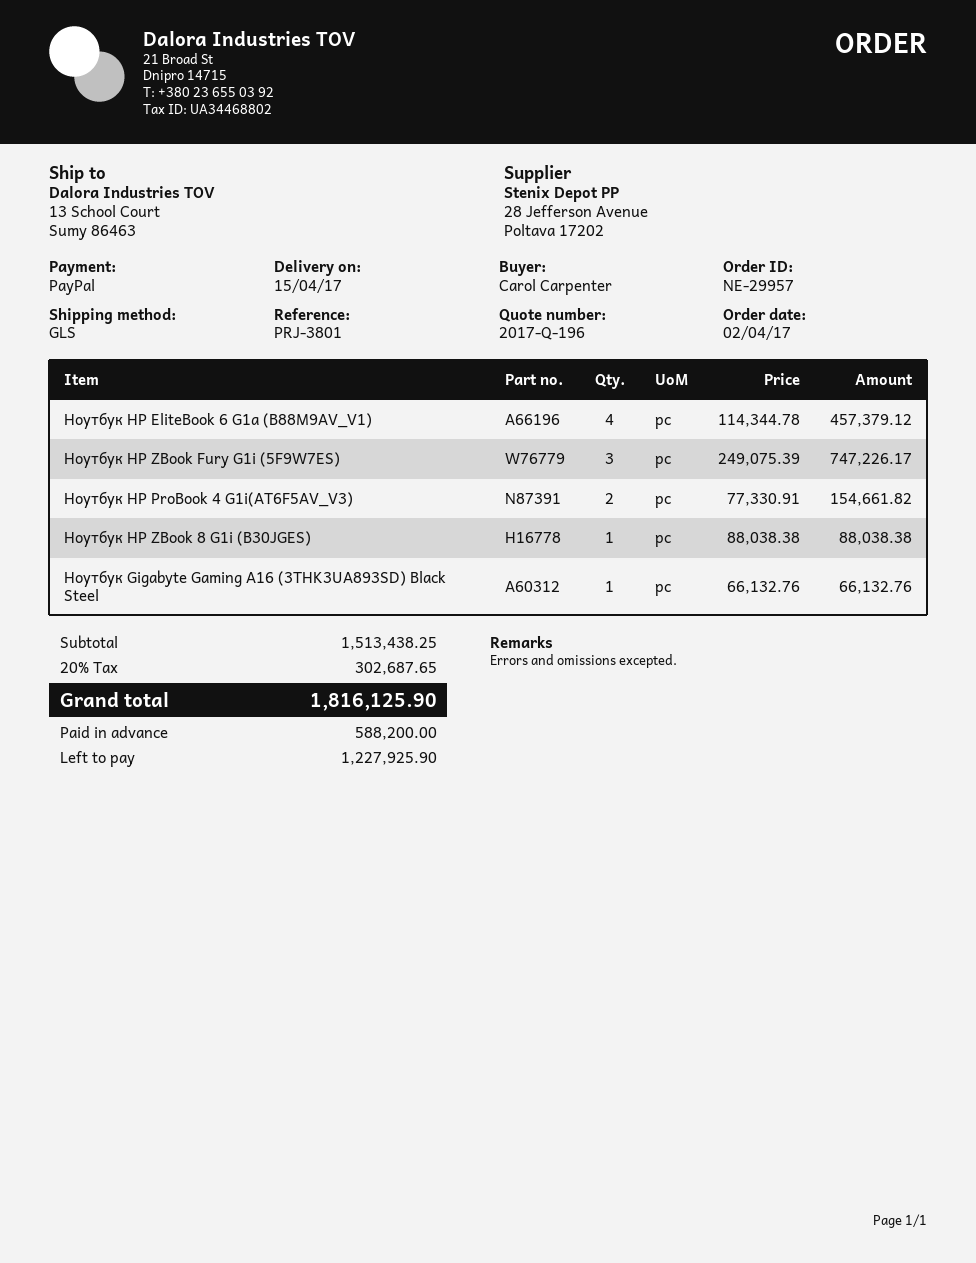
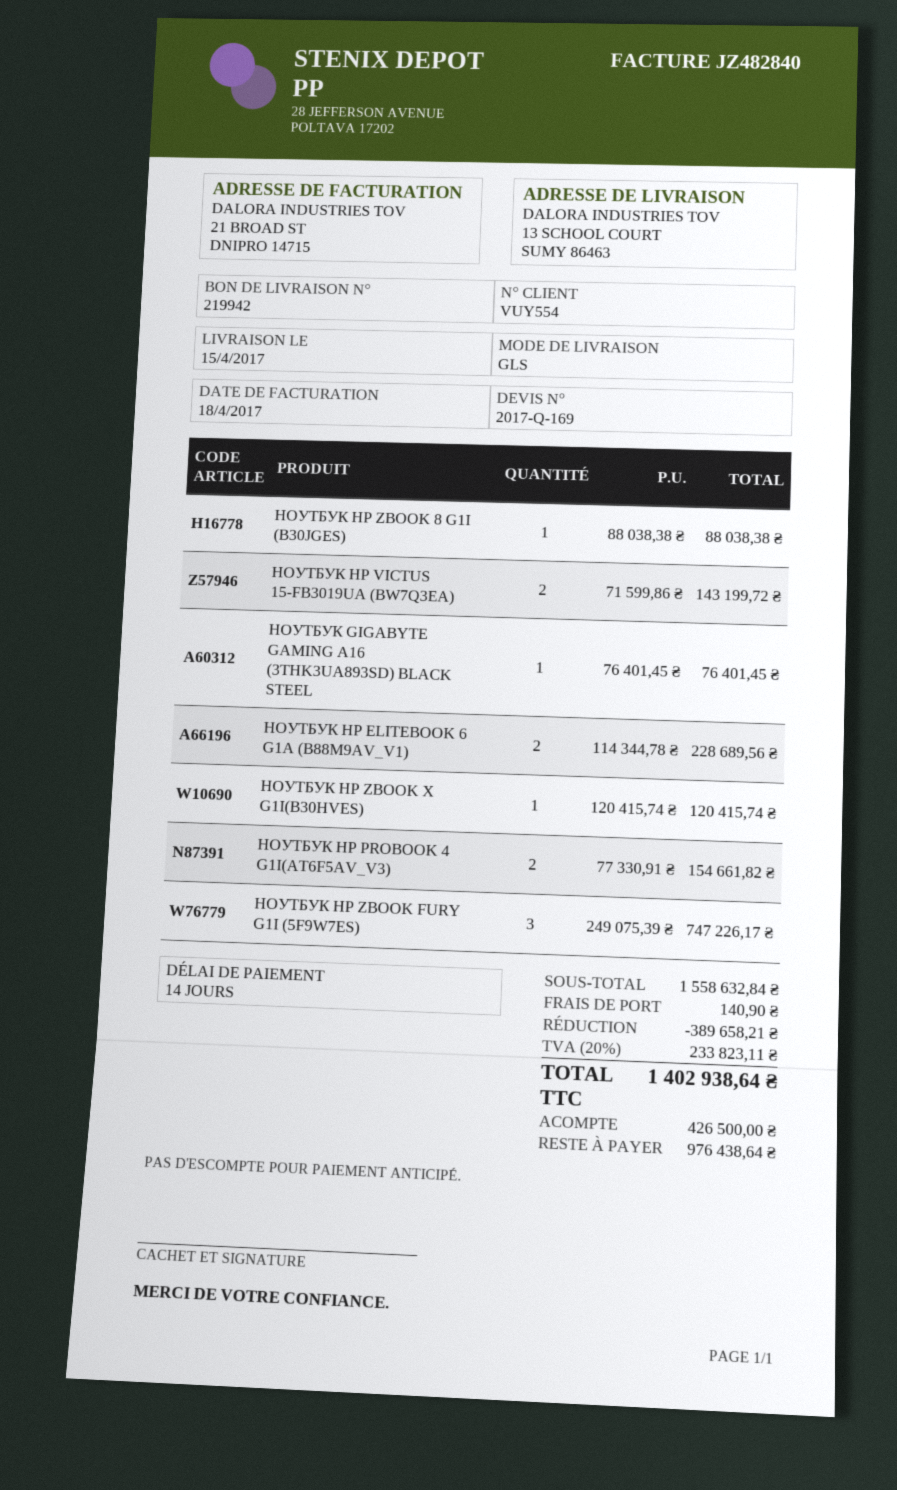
quote number: 2017-Q-196 -> 2017-Q-169
Ноутбук HP EliteBook 6 G1a (B88M9AV_V1): 4 x 114344.78 = 457379.12 -> 2 x 114344.78 = 228689.56
Ноутбук Gigabyte Gaming A16 (3THK3UA893SD) Black Steel: 1 x 66132.76 = 66132.76 -> 1 x 76401.45 = 76401.45
НОУТБУК HP VICTUS 15-FB3019UA (BW7Q3EA): none -> 2 x 71599.86 = 143199.72
НОУТБУК HP ZBOOK X G1I(B30HVES): none -> 1 x 120415.74 = 120415.74
subtotal: 1513438.25 -> 1558632.84
discount: none -> 389658.21
shipping: none -> 140.90
tax: 20% = 302687.65 -> 20% = 233823.11
total: 1816125.90 -> 1402938.64
deposit: 588200.00 -> 426500.00
balance: 1227925.90 -> 976438.64

